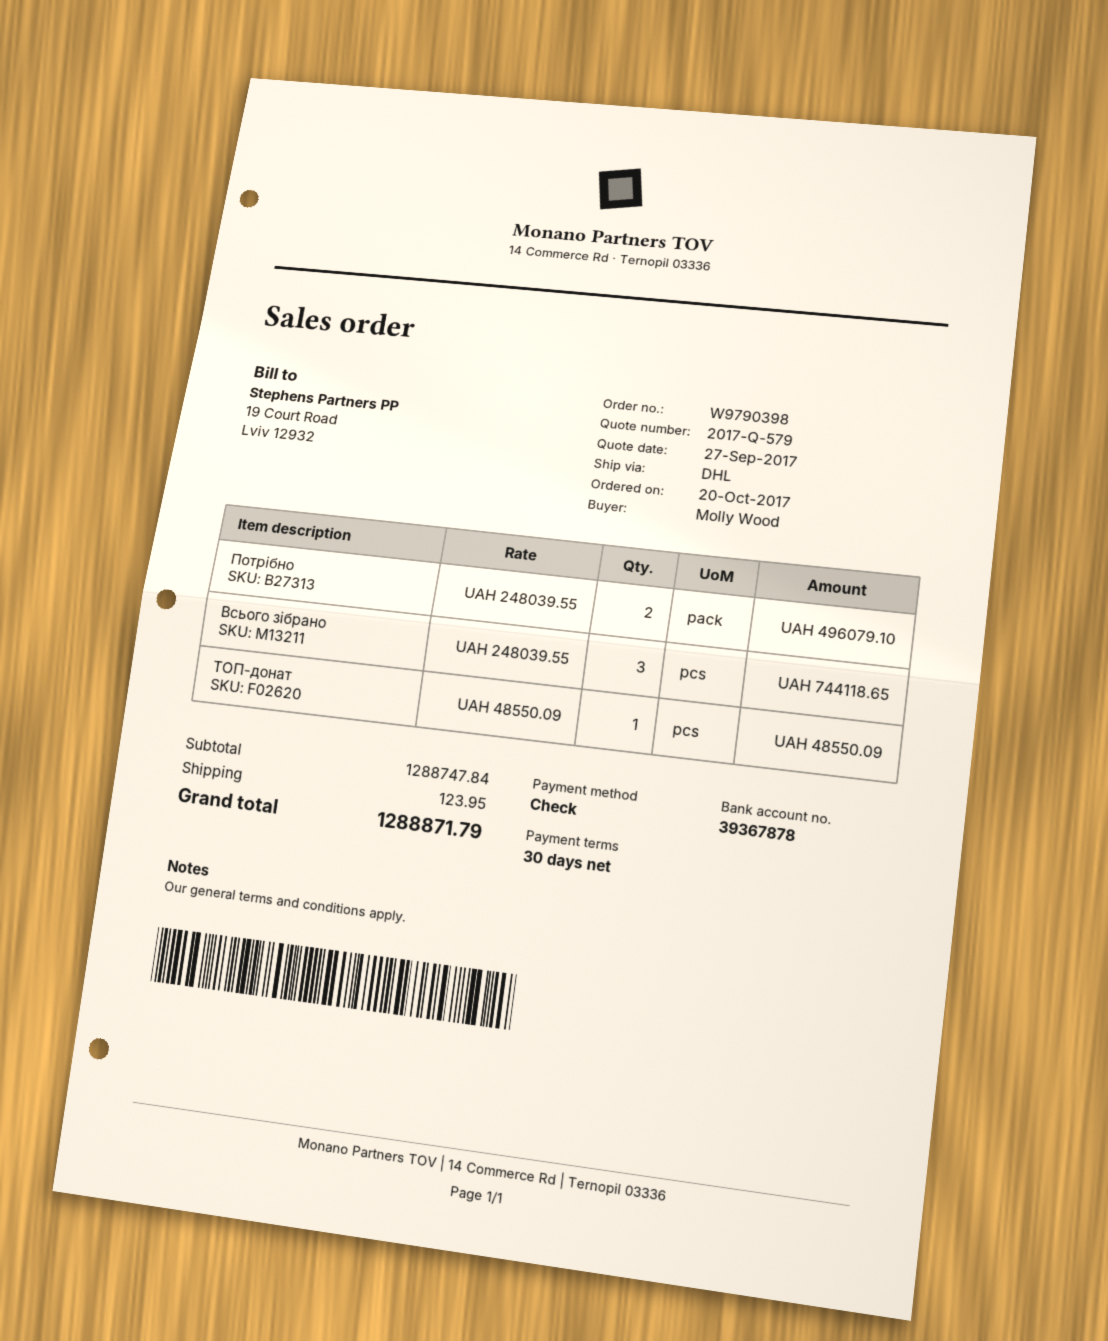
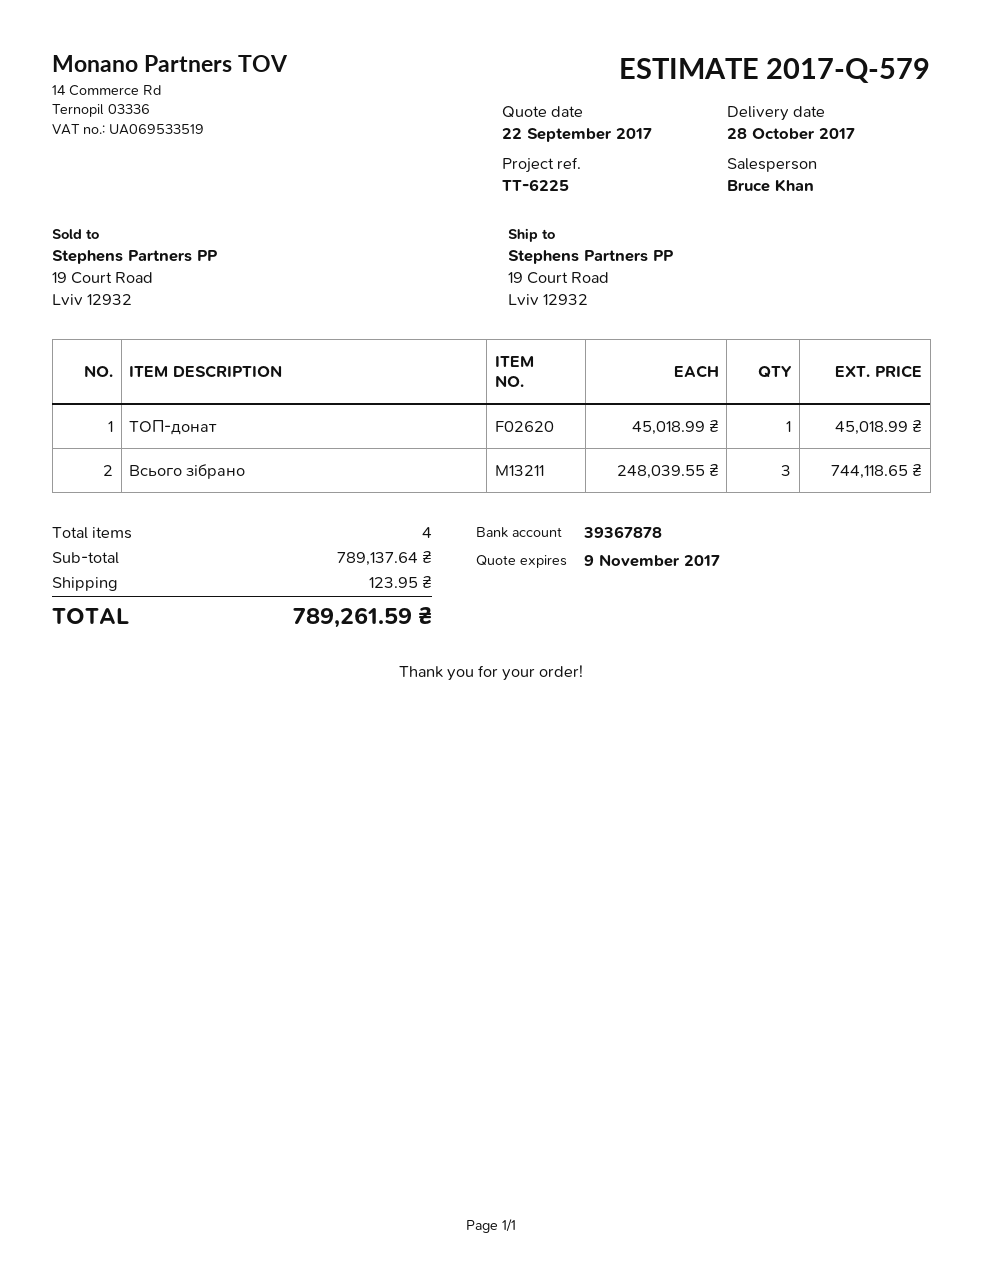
quote date: 2017-09-27 -> 2017-09-22
Потрібно: 2 x 248039.55 = 496079.10 -> none
ТОП-донат: 1 x 48550.09 = 48550.09 -> 1 x 45018.99 = 45018.99
subtotal: 1288747.84 -> 789137.64
total: 1288871.79 -> 789261.59

